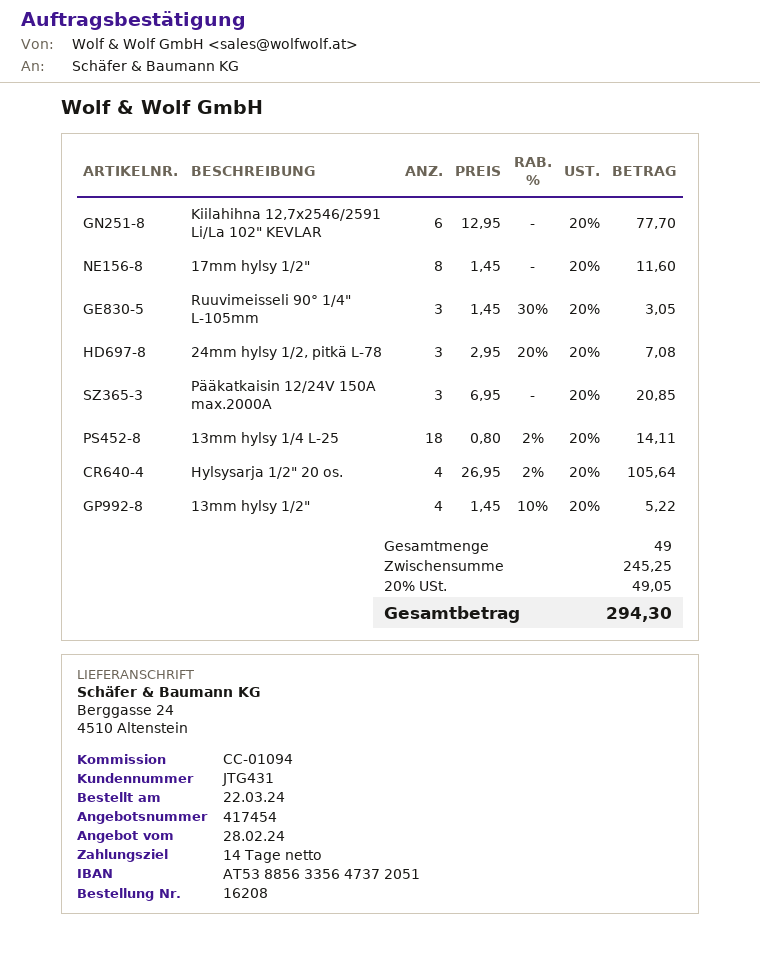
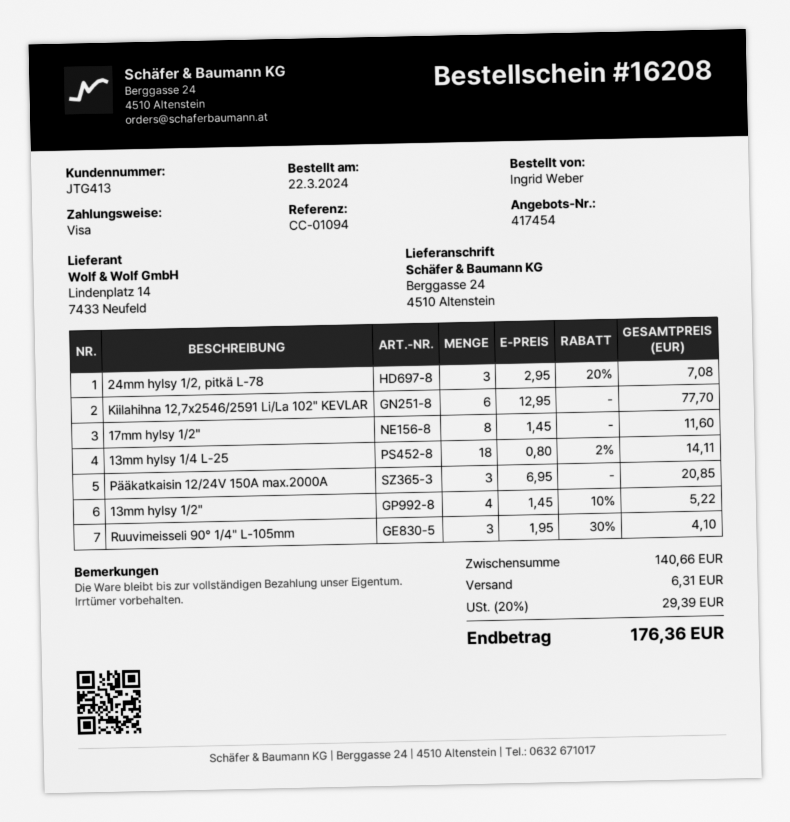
customer number: JTG431 -> JTG413
Ruuvimeisseli 90° 1/4" L-105mm: 3 x 1.45 - 30% = 3.05 -> 3 x 1.95 - 30% = 4.10
Hylsysarja 1/2" 20 os.: 4 x 26.95 - 2% = 105.64 -> none
subtotal: 245.25 -> 140.66
shipping: none -> 6.31
tax: 20% = 49.05 -> 20% = 29.39
total: 294.30 -> 176.36

